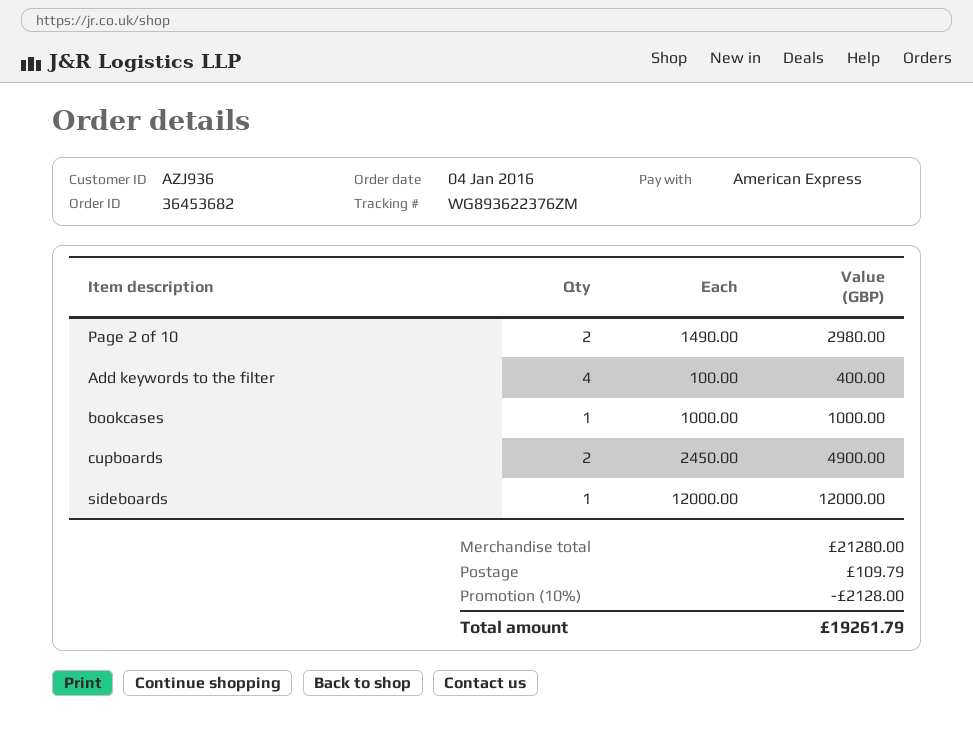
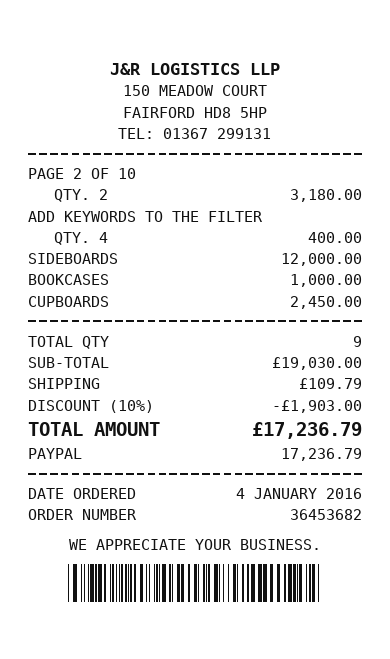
payment method: American Express -> PayPal
Page 2 of 10: 2 for 2980.00 -> 2 for 3180.00
cupboards: 2 for 4900.00 -> 1 for 2450.00
subtotal: 21280.00 -> 19030.00
discount: 10% = 2128.00 -> 10% = 1903.00
total: 19261.79 -> 17236.79

